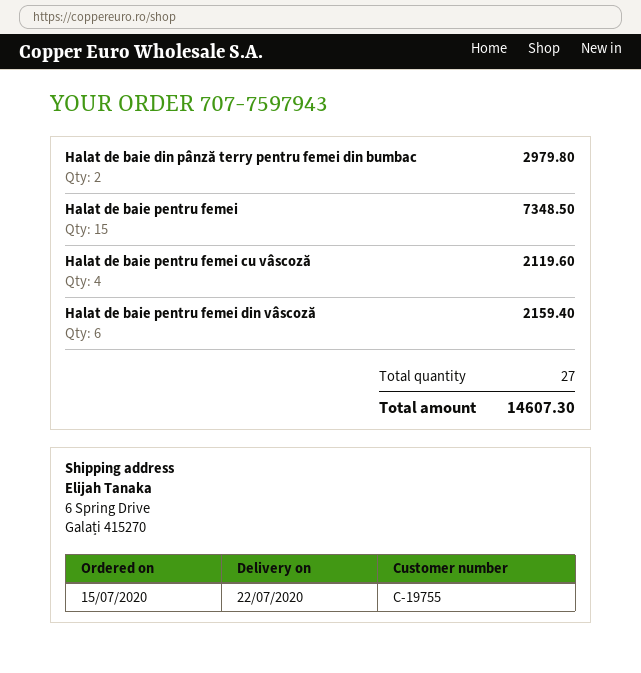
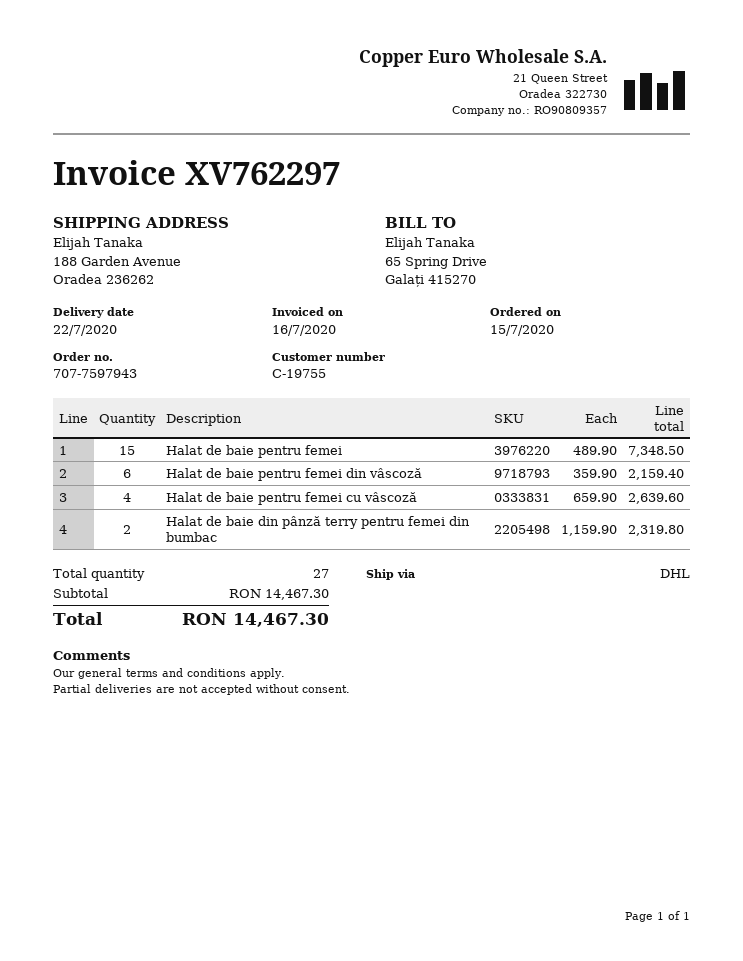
ship to: 6 Spring Drive, Galați 415270 -> 188 Garden Avenue, Oradea 236262
Halat de baie din pânză terry pentru femei din bumbac: 2 for 2979.80 -> 2 for 2319.80
Halat de baie pentru femei cu vâscoză: 4 for 2119.60 -> 4 for 2639.60
total: 14607.30 -> 14467.30

